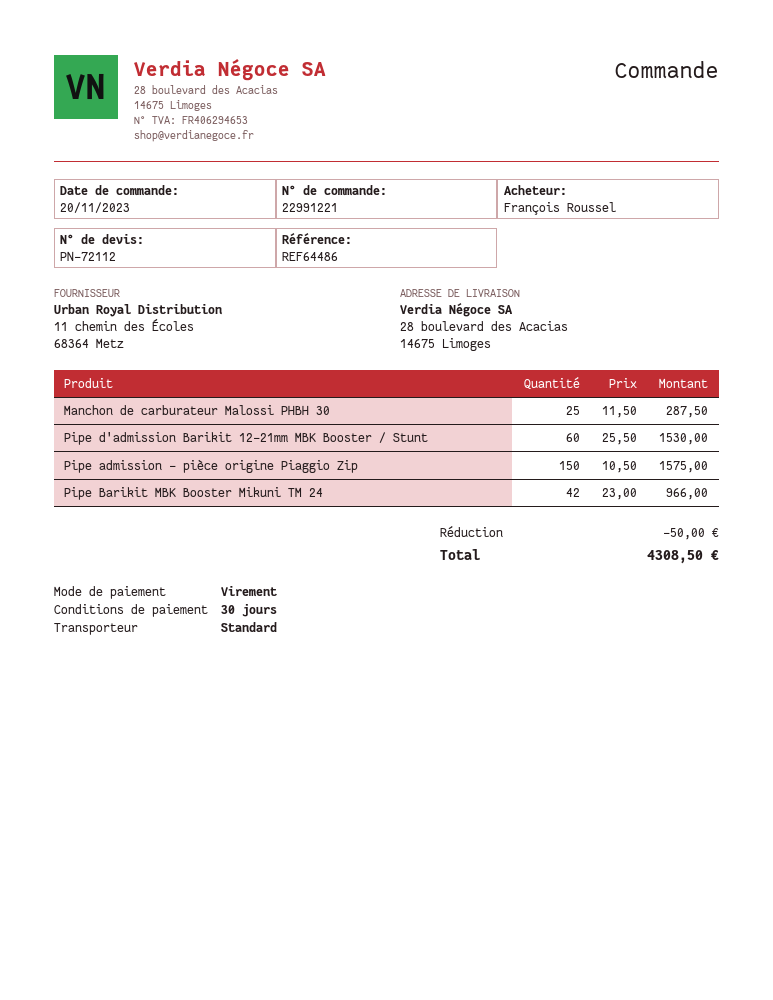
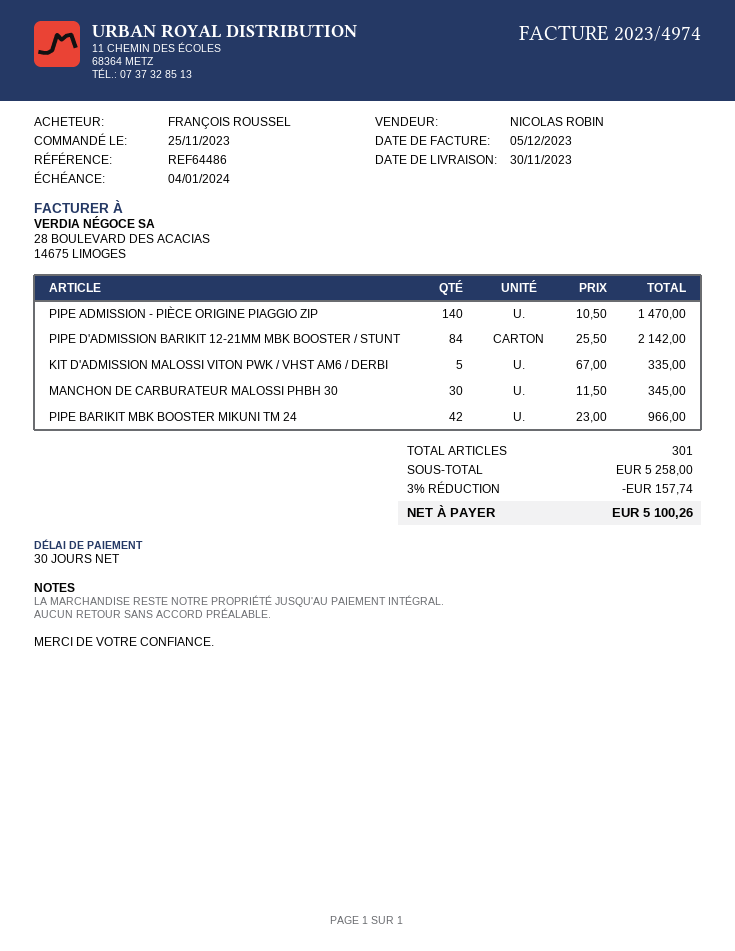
order date: 2023-11-20 -> 2023-11-25
Manchon de carburateur Malossi PHBH 30: 25 x 11.50 = 287.50 -> 30 x 11.50 = 345.00
Pipe d'admission Barikit 12-21mm MBK Booster / Stunt: 60 x 25.50 = 1530.00 -> 84 x 25.50 = 2142.00
Pipe admission - pièce origine Piaggio Zip: 150 x 10.50 = 1575.00 -> 140 x 10.50 = 1470.00
KIT D'ADMISSION MALOSSI VITON PWK / VHST AM6 / DERBI: none -> 5 x 67.00 = 335.00
discount: 50.00 -> 157.74
total: 4308.50 -> 5100.26

